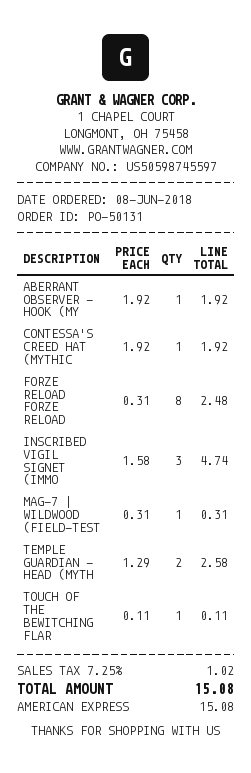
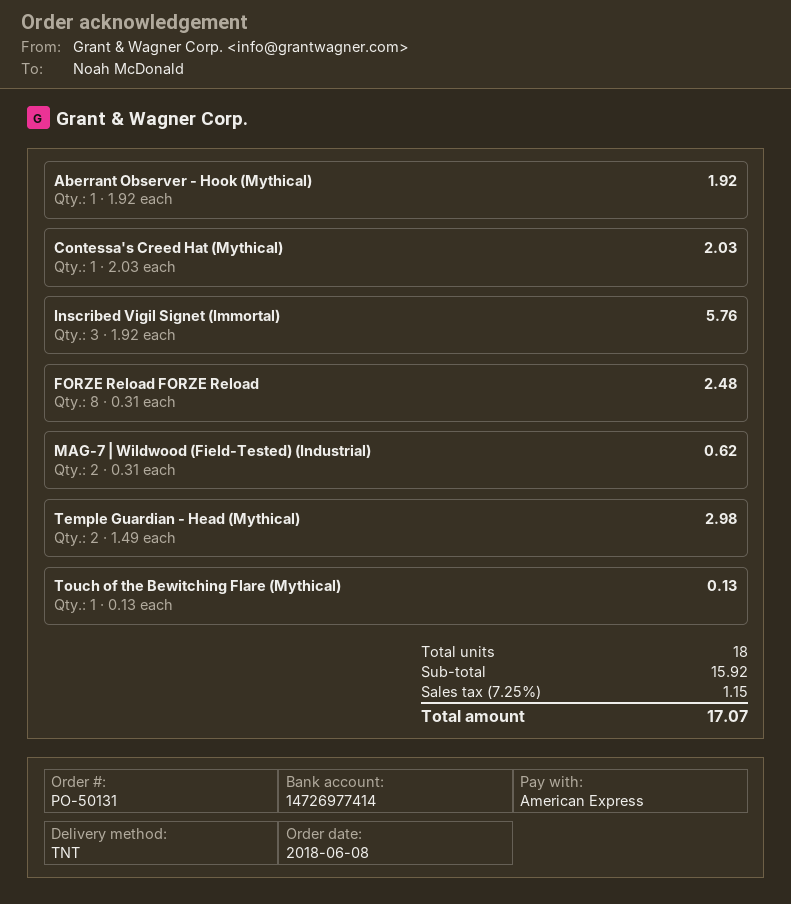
CONTESSA'S CREED HAT (MYTHIC: 1 x 1.92 = 1.92 -> 1 x 2.03 = 2.03
INSCRIBED VIGIL SIGNET (IMMO: 3 x 1.58 = 4.74 -> 3 x 1.92 = 5.76
MAG-7 | WILDWOOD (FIELD-TEST: 1 x 0.31 = 0.31 -> 2 x 0.31 = 0.62
TEMPLE GUARDIAN - HEAD (MYTH: 2 x 1.29 = 2.58 -> 2 x 1.49 = 2.98
TOUCH OF THE BEWITCHING FLAR: 1 x 0.11 = 0.11 -> 1 x 0.13 = 0.13
tax: 7.25% = 1.02 -> 7.25% = 1.15
total: 15.08 -> 17.07

